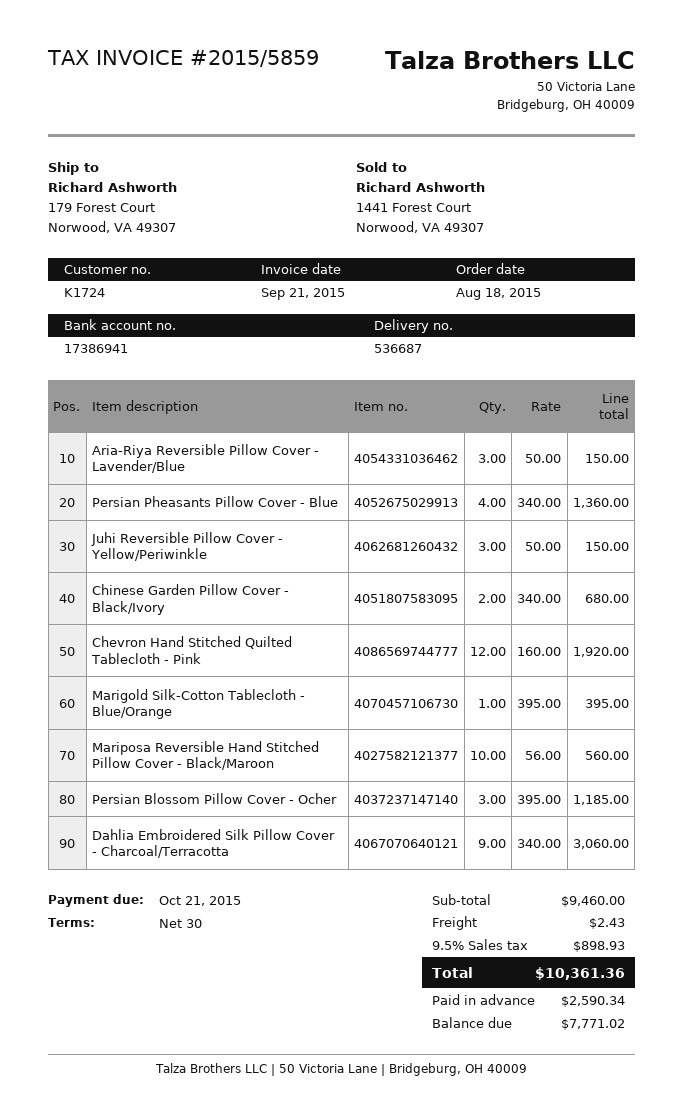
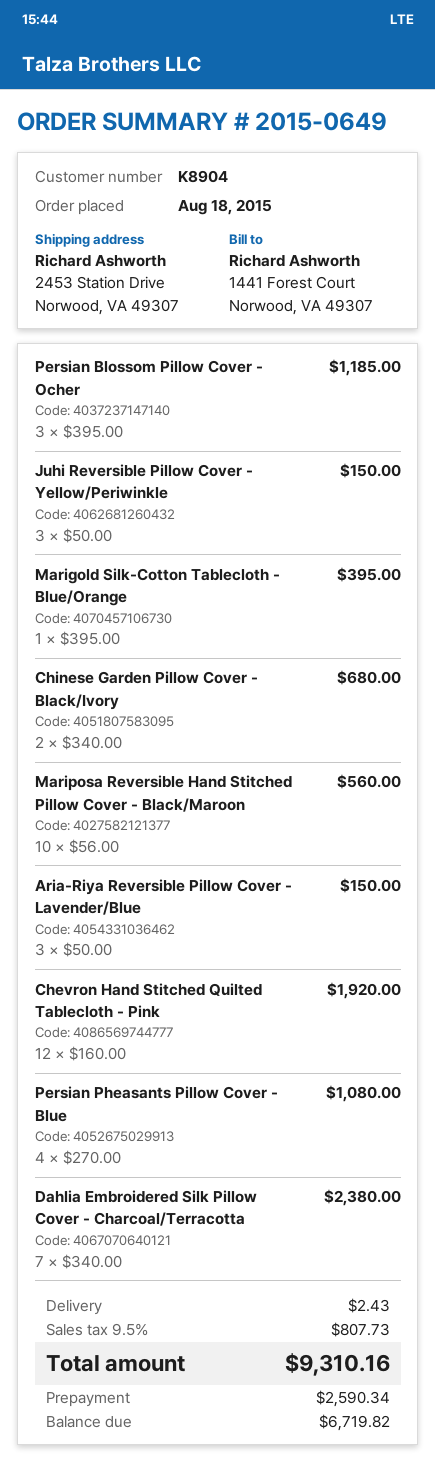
customer number: K1724 -> K8904
ship to: 179 Forest Court, Norwood, VA 49307 -> 2453 Station Drive, Norwood, VA 49307
Persian Pheasants Pillow Cover - Blue: 4 x 340.00 = 1360.00 -> 4 x 270.00 = 1080.00
Dahlia Embroidered Silk Pillow Cover - Charcoal/Terracotta: 9 x 340.00 = 3060.00 -> 7 x 340.00 = 2380.00
tax: 9.5% = 898.93 -> 9.5% = 807.73
total: 10361.36 -> 9310.16
balance: 7771.02 -> 6719.82

